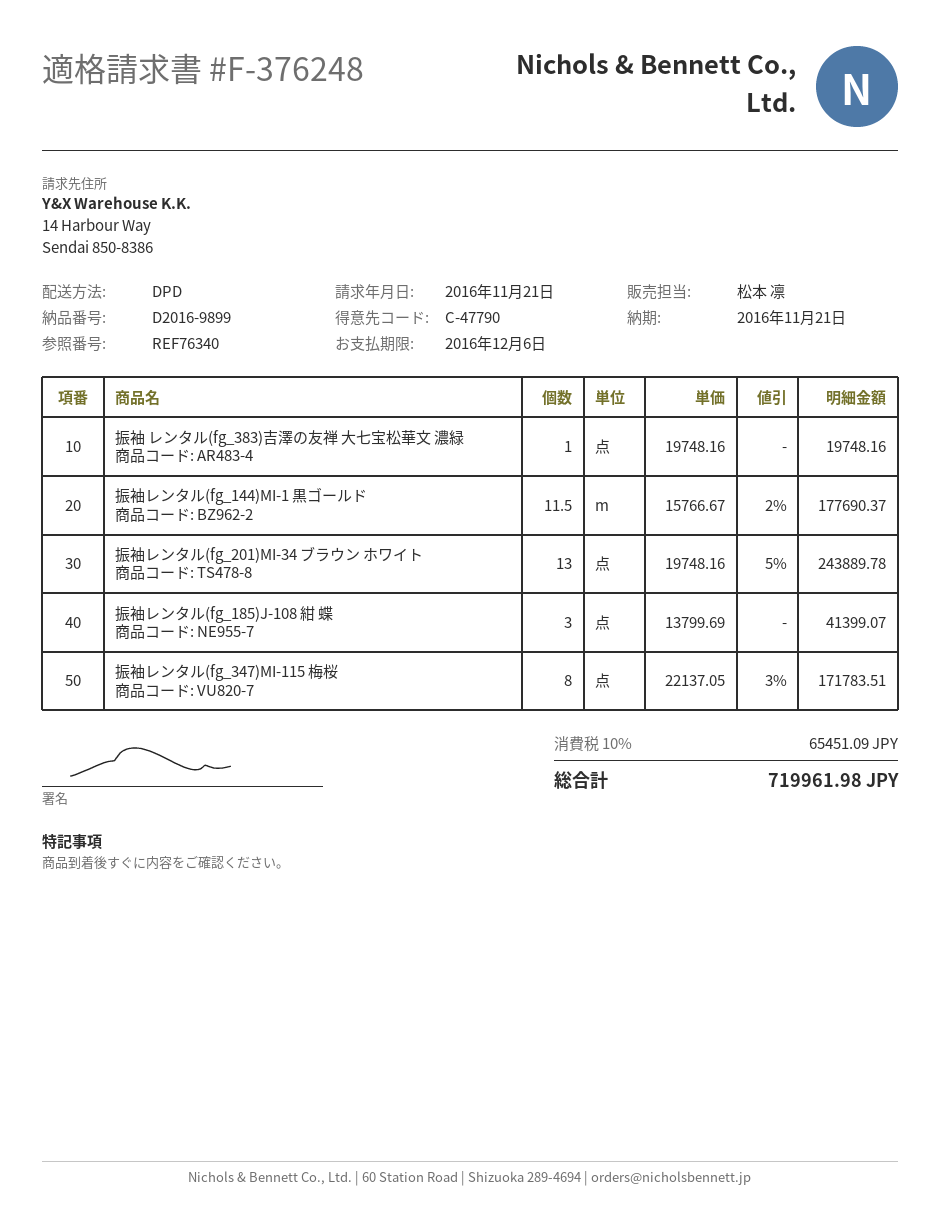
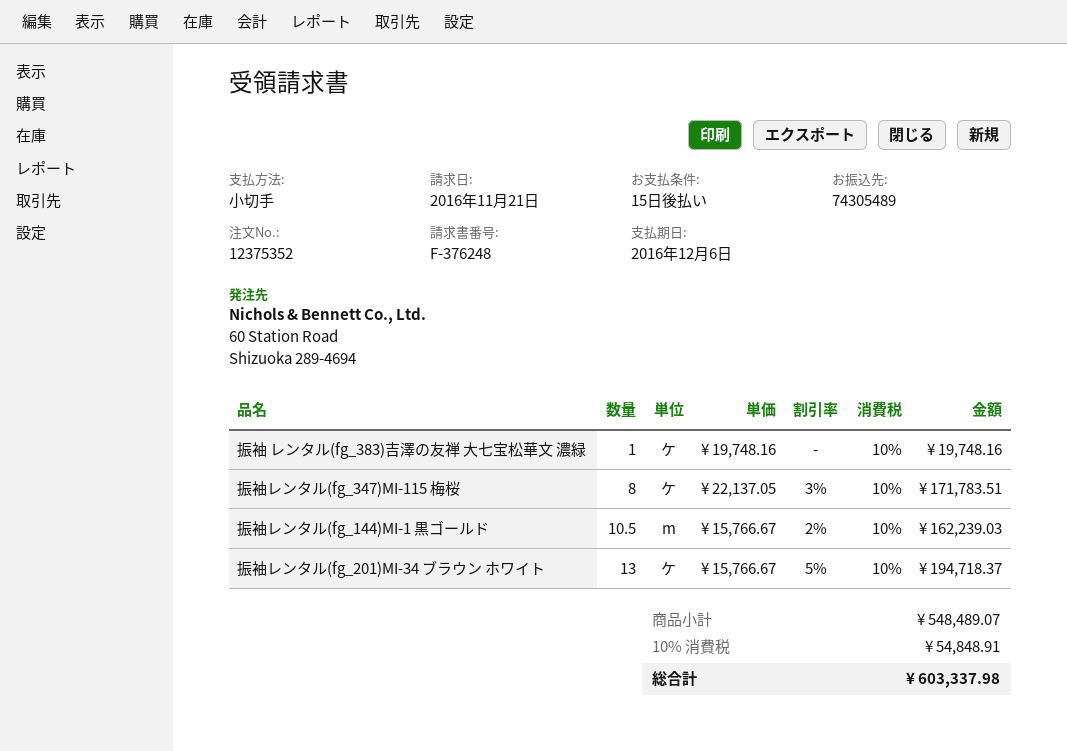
振袖レンタル(fg_144)MI-1 黒ゴールド: 11.5 x 15766.67 - 2% = 177690.37 -> 10.5 x 15766.67 - 2% = 162239.03
振袖レンタル(fg_201)MI-34 ブラウン ホワイト: 13 x 19748.16 - 5% = 243889.78 -> 13 x 15766.67 - 5% = 194718.37
振袖レンタル(fg_185)J-108 紺 蝶: 3 x 13799.69 = 41399.07 -> none
tax: 10% = 65451.09 -> 10% = 54848.91
total: 719961.98 -> 603337.98

